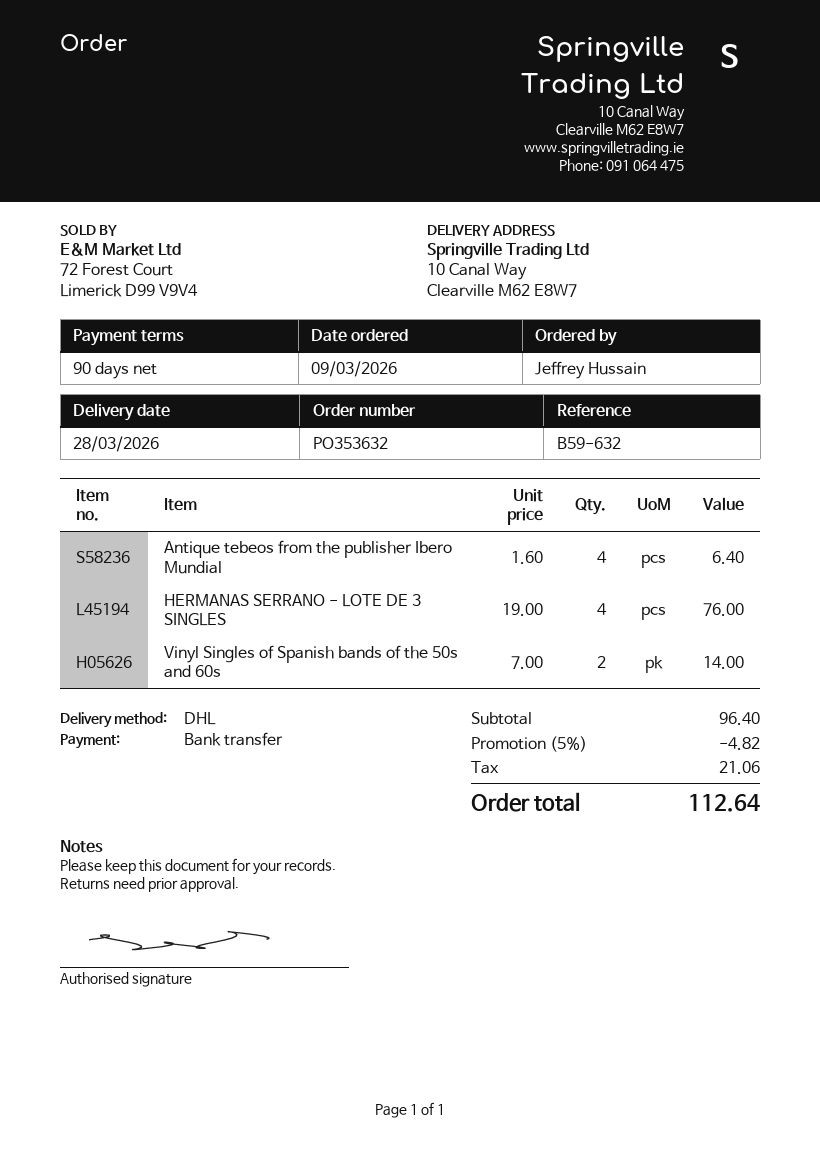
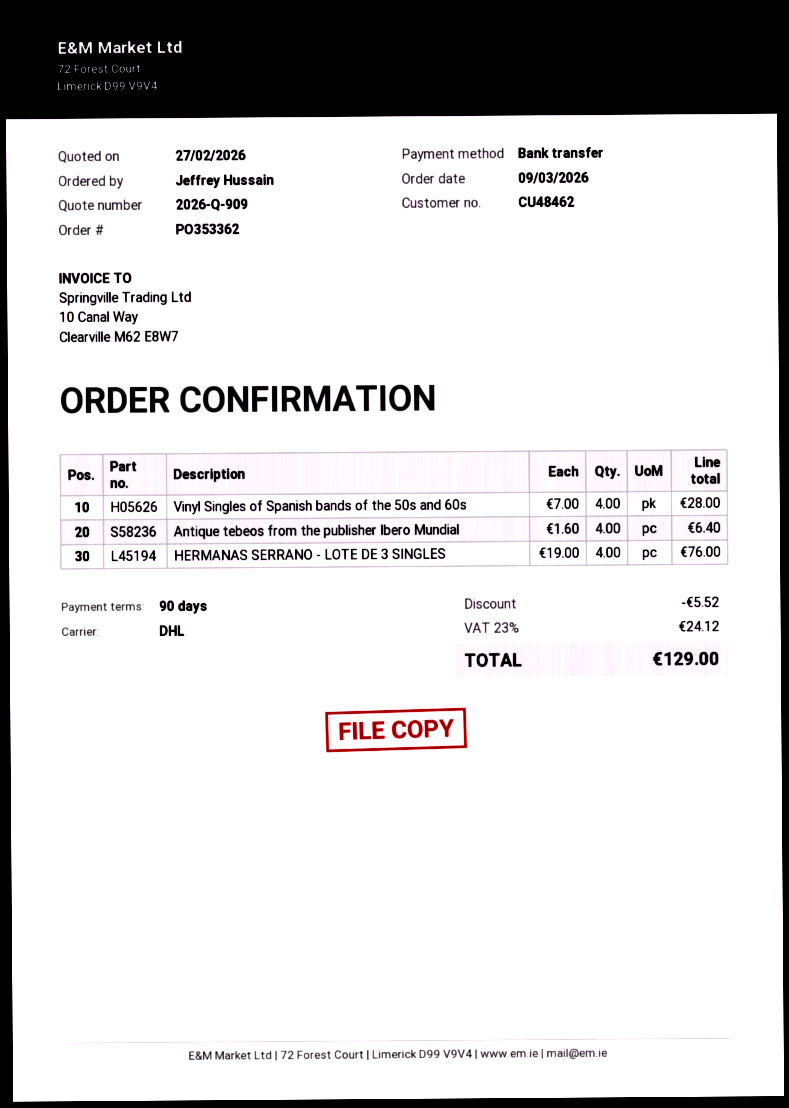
order number: PO353632 -> PO353362
Vinyl Singles of Spanish bands of the 50s and 60s: 2 x 7.00 = 14.00 -> 4 x 7.00 = 28.00
discount: 4.82 -> 5.52
tax: 21.06 -> 24.12
total: 112.64 -> 129.00

